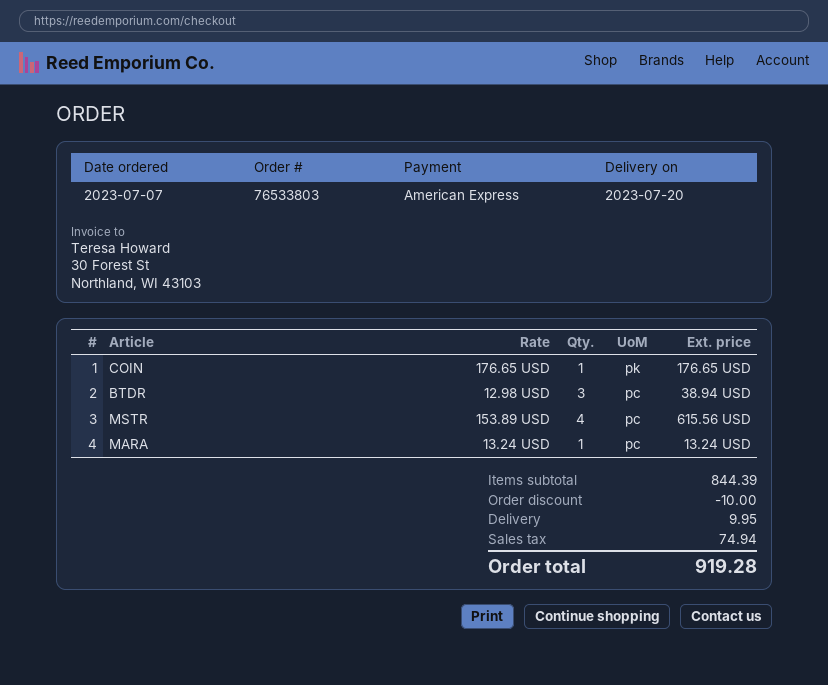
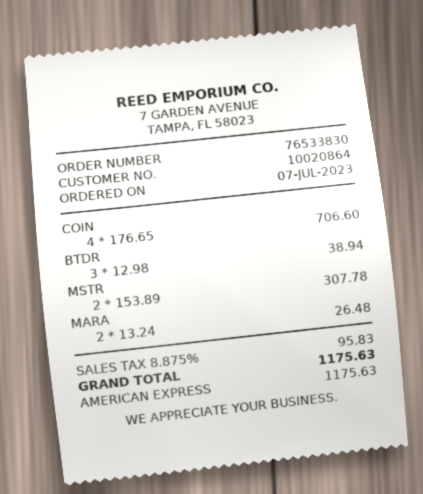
order number: 76533803 -> 76533830
COIN: 1 x 176.65 = 176.65 -> 4 x 176.65 = 706.60
MSTR: 4 x 153.89 = 615.56 -> 2 x 153.89 = 307.78
MARA: 1 x 13.24 = 13.24 -> 2 x 13.24 = 26.48
discount: 10.00 -> none
shipping: 9.95 -> none
tax: 74.94 -> 95.83
total: 919.28 -> 1175.63

